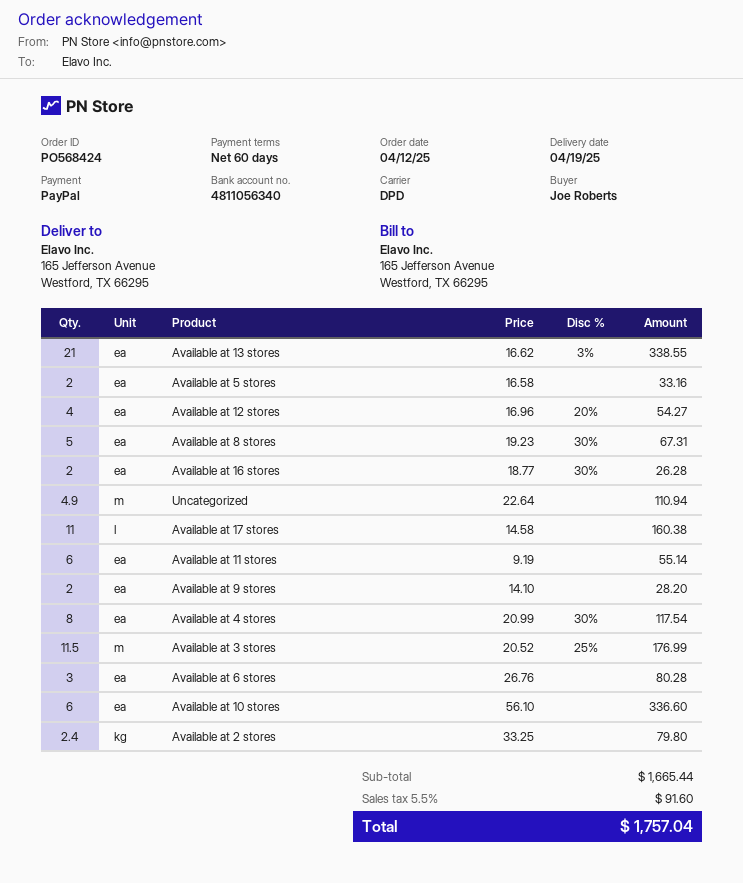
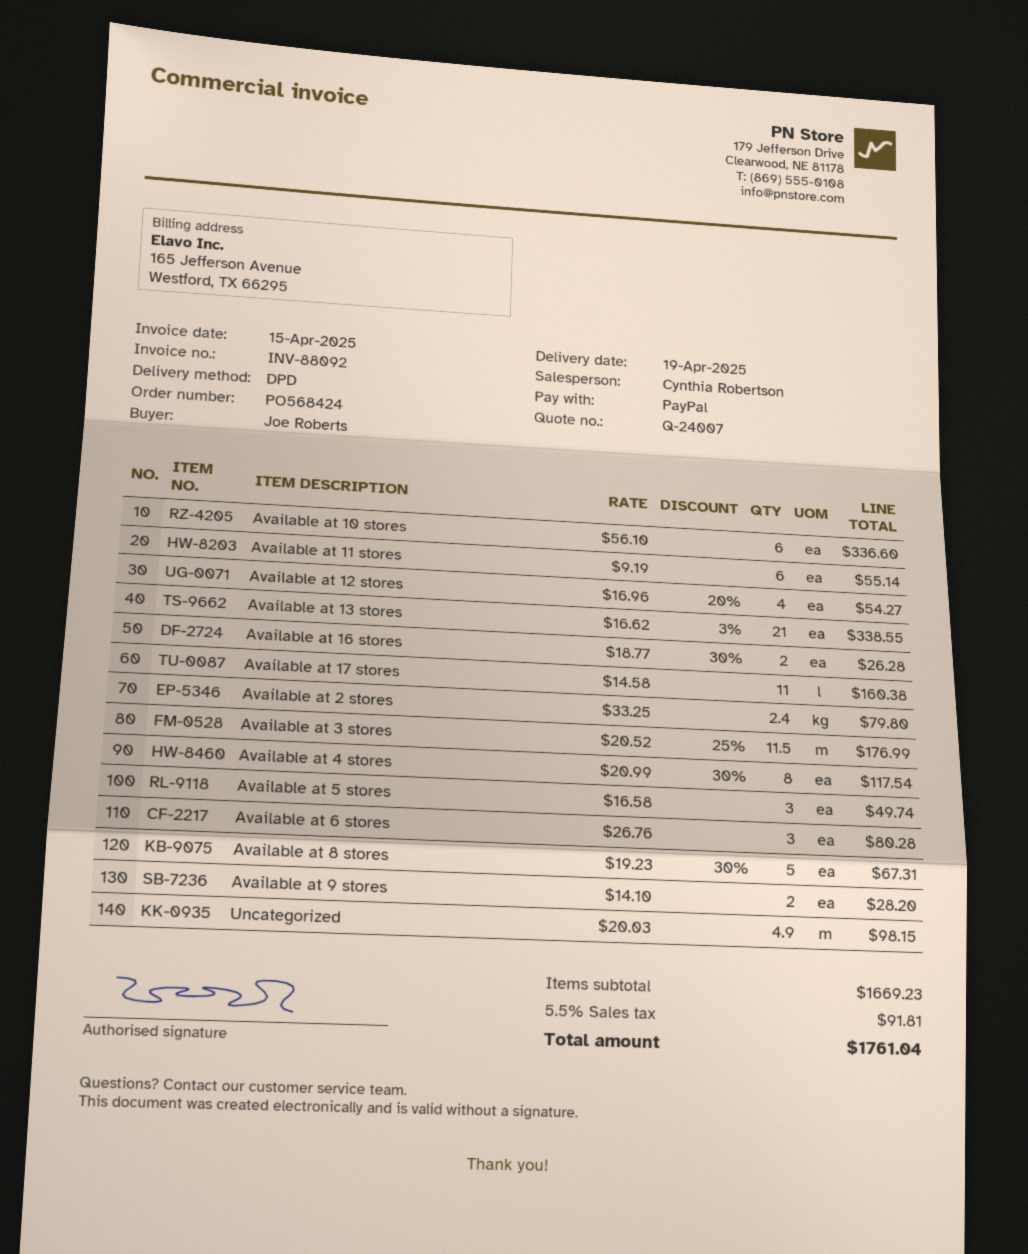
Available at 5 stores: 2 x 16.58 = 33.16 -> 3 x 16.58 = 49.74
Uncategorized: 4.9 x 22.64 = 110.94 -> 4.9 x 20.03 = 98.15
subtotal: 1665.44 -> 1669.23
tax: 5.5% = 91.60 -> 5.5% = 91.81
total: 1757.04 -> 1761.04

